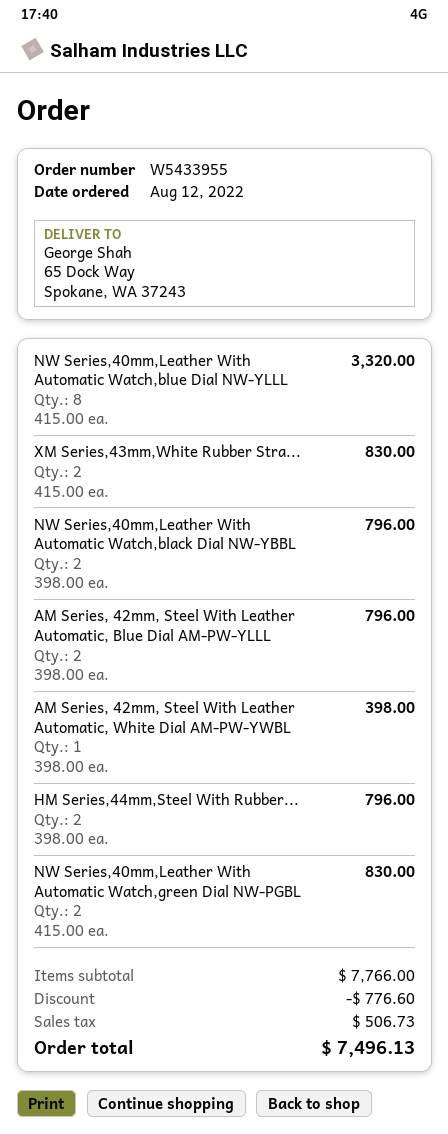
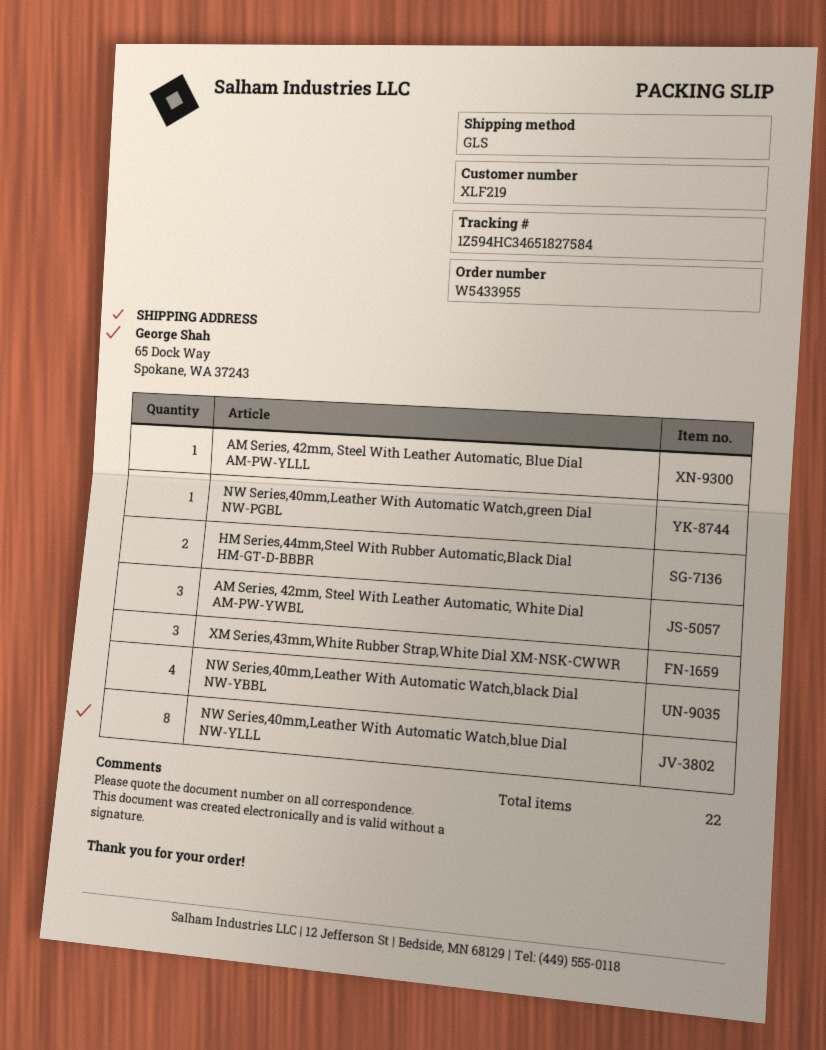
XM Series,43mm,White Rubber Stra...: 2 -> 3
NW Series,40mm,Leather With Automatic Watch,black Dial NW-YBBL: 2 -> 4
AM Series, 42mm, Steel With Leather Automatic, Blue Dial AM-PW-YLLL: 2 -> 1
AM Series, 42mm, Steel With Leather Automatic, White Dial AM-PW-YWBL: 1 -> 3
NW Series,40mm,Leather With Automatic Watch,green Dial NW-PGBL: 2 -> 1

